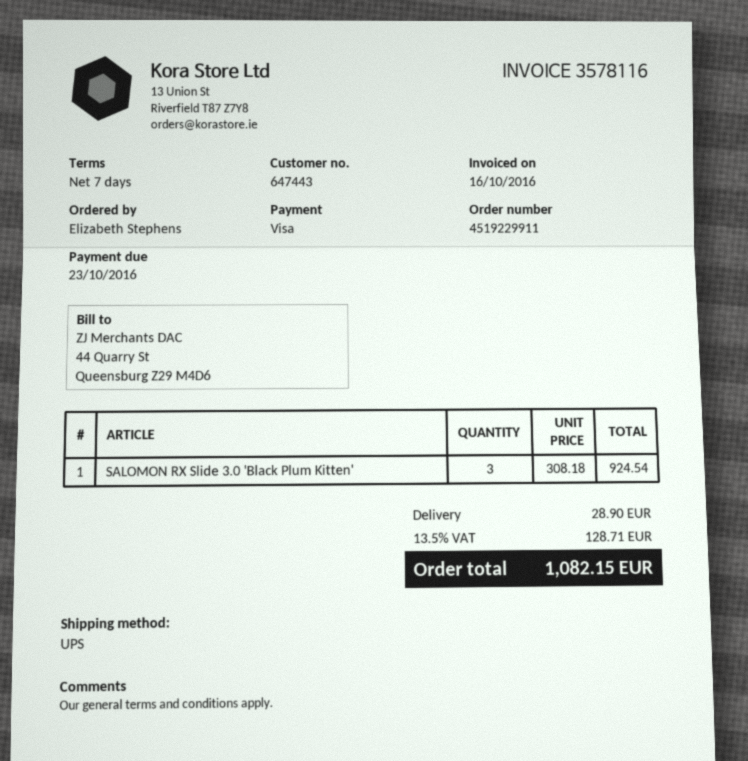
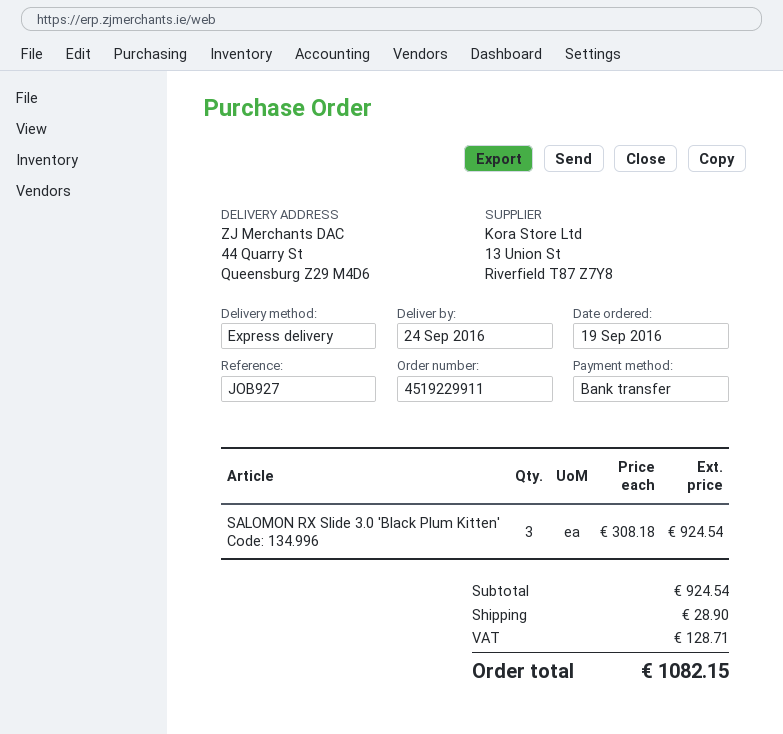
payment method: Visa -> bank transfer
shipping method: UPS -> express

